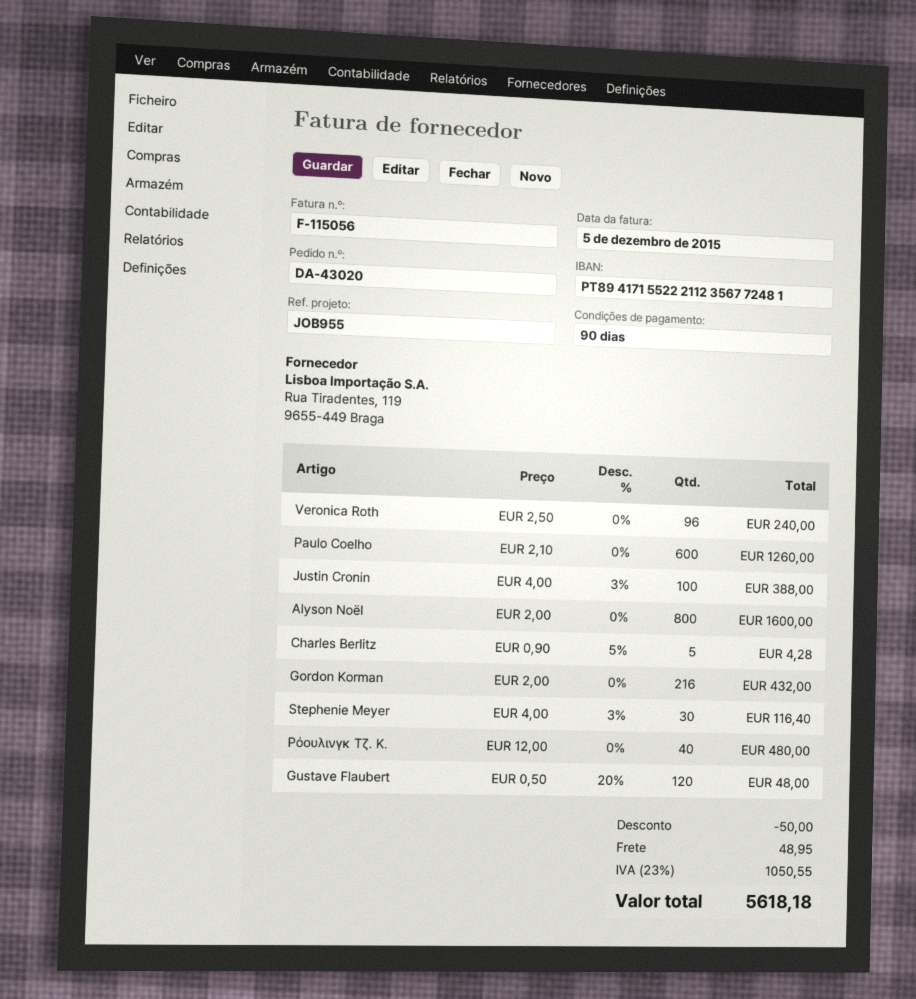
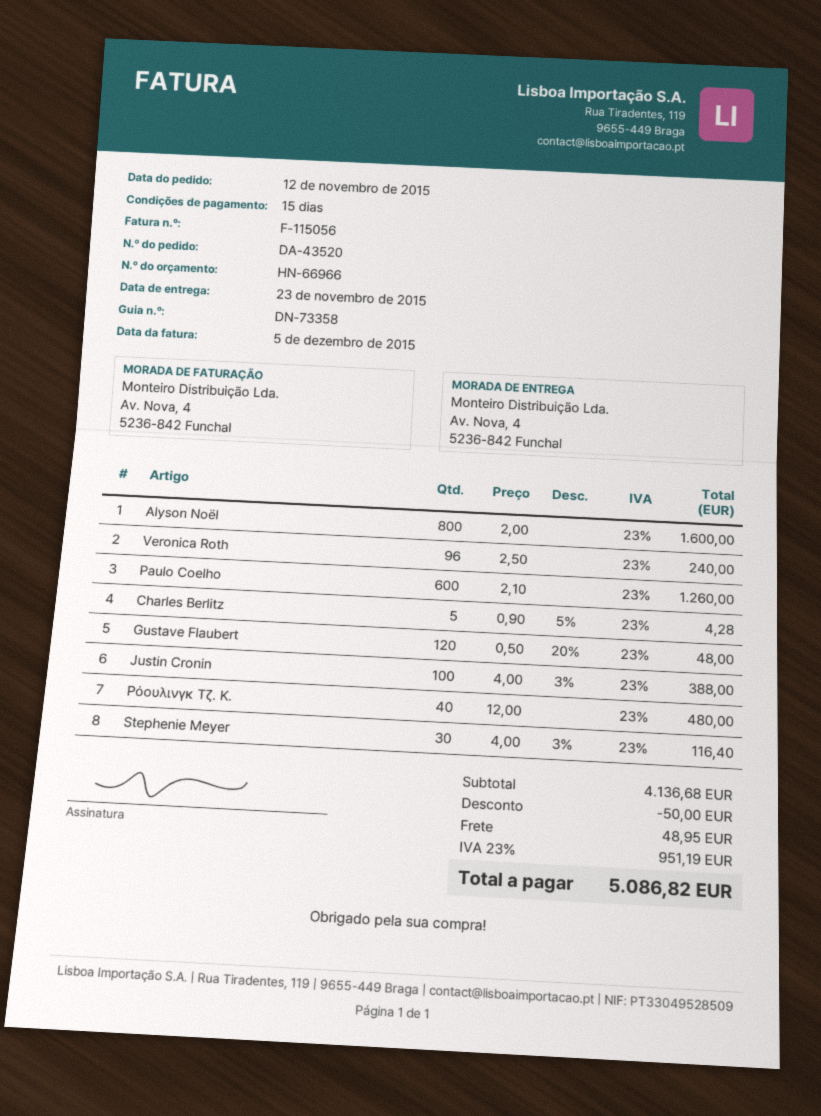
order number: DA-43020 -> DA-43520
payment terms: 90 days -> 15 days
Gordon Korman: 216 x 2.00 = 432.00 -> none
tax: 23% = 1050.55 -> 23% = 951.19
total: 5618.18 -> 5086.82

